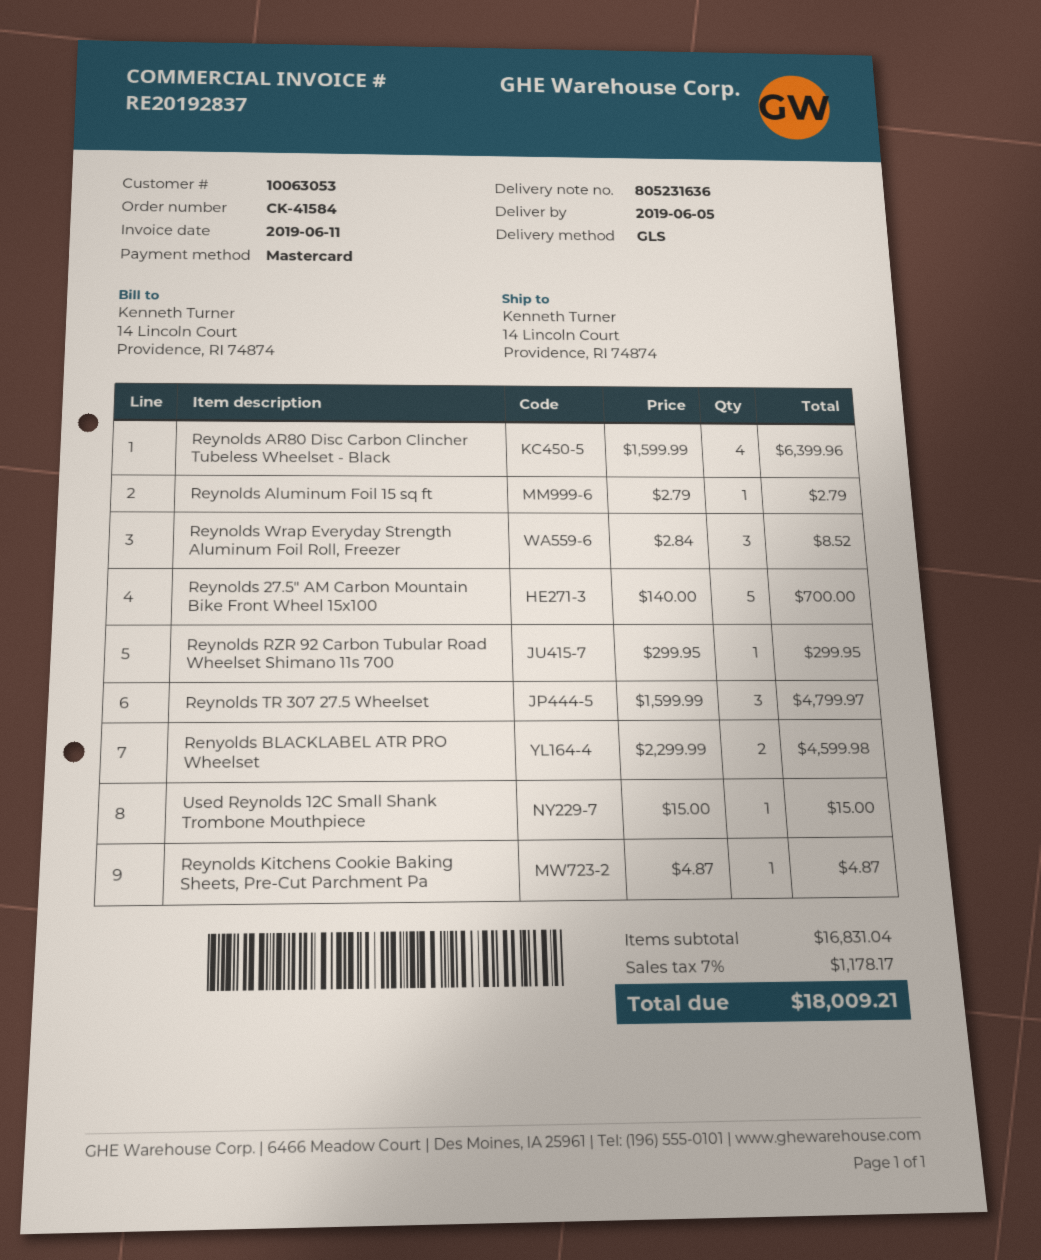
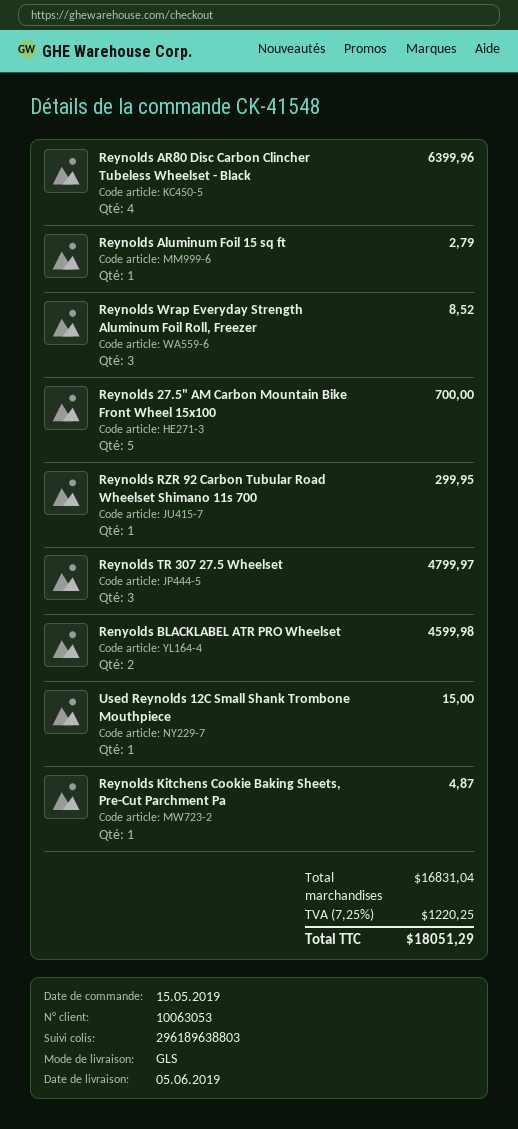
order number: CK-41584 -> CK-41548
tax: 7% = 1178.17 -> 7.25% = 1220.25
total: 18009.21 -> 18051.29

